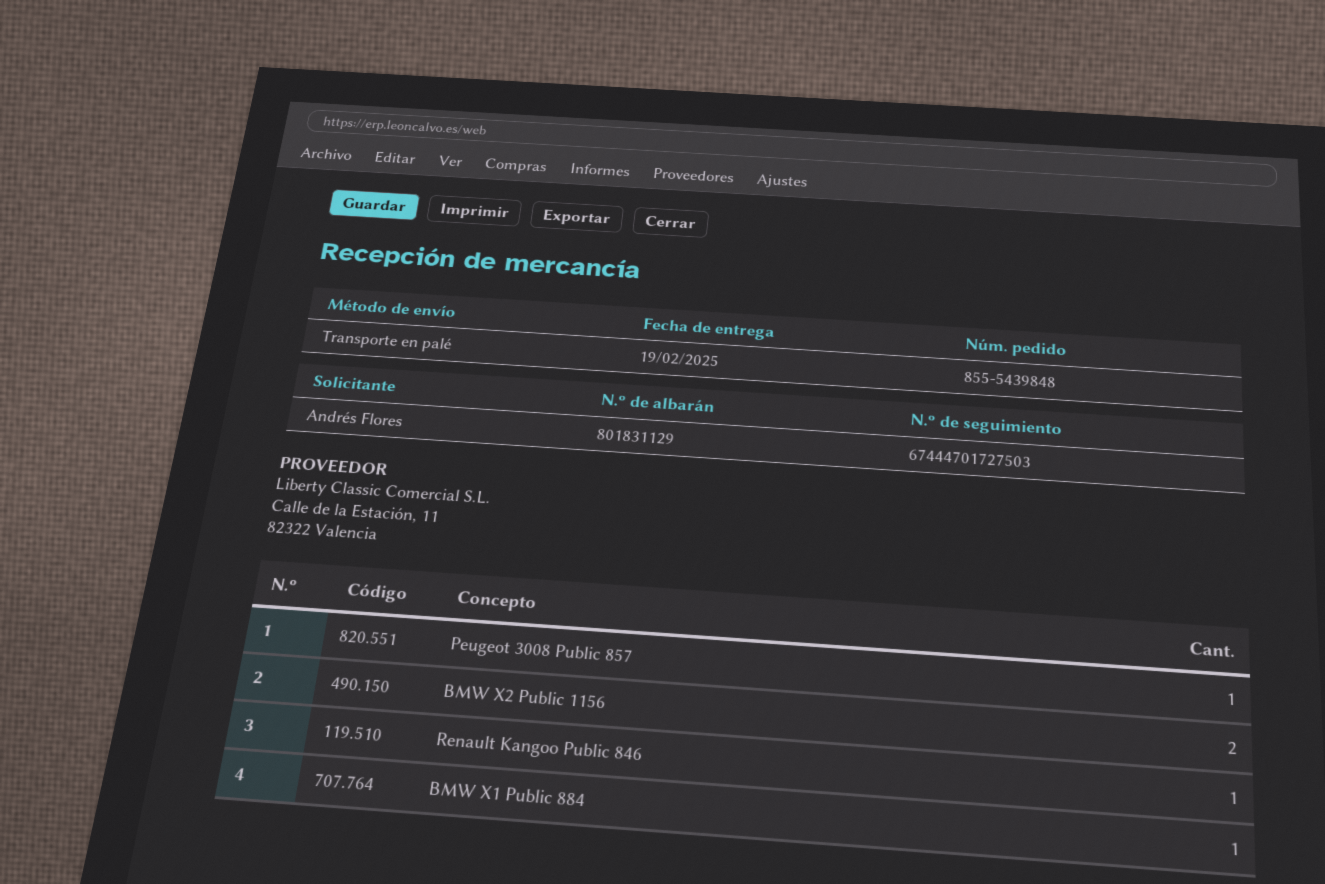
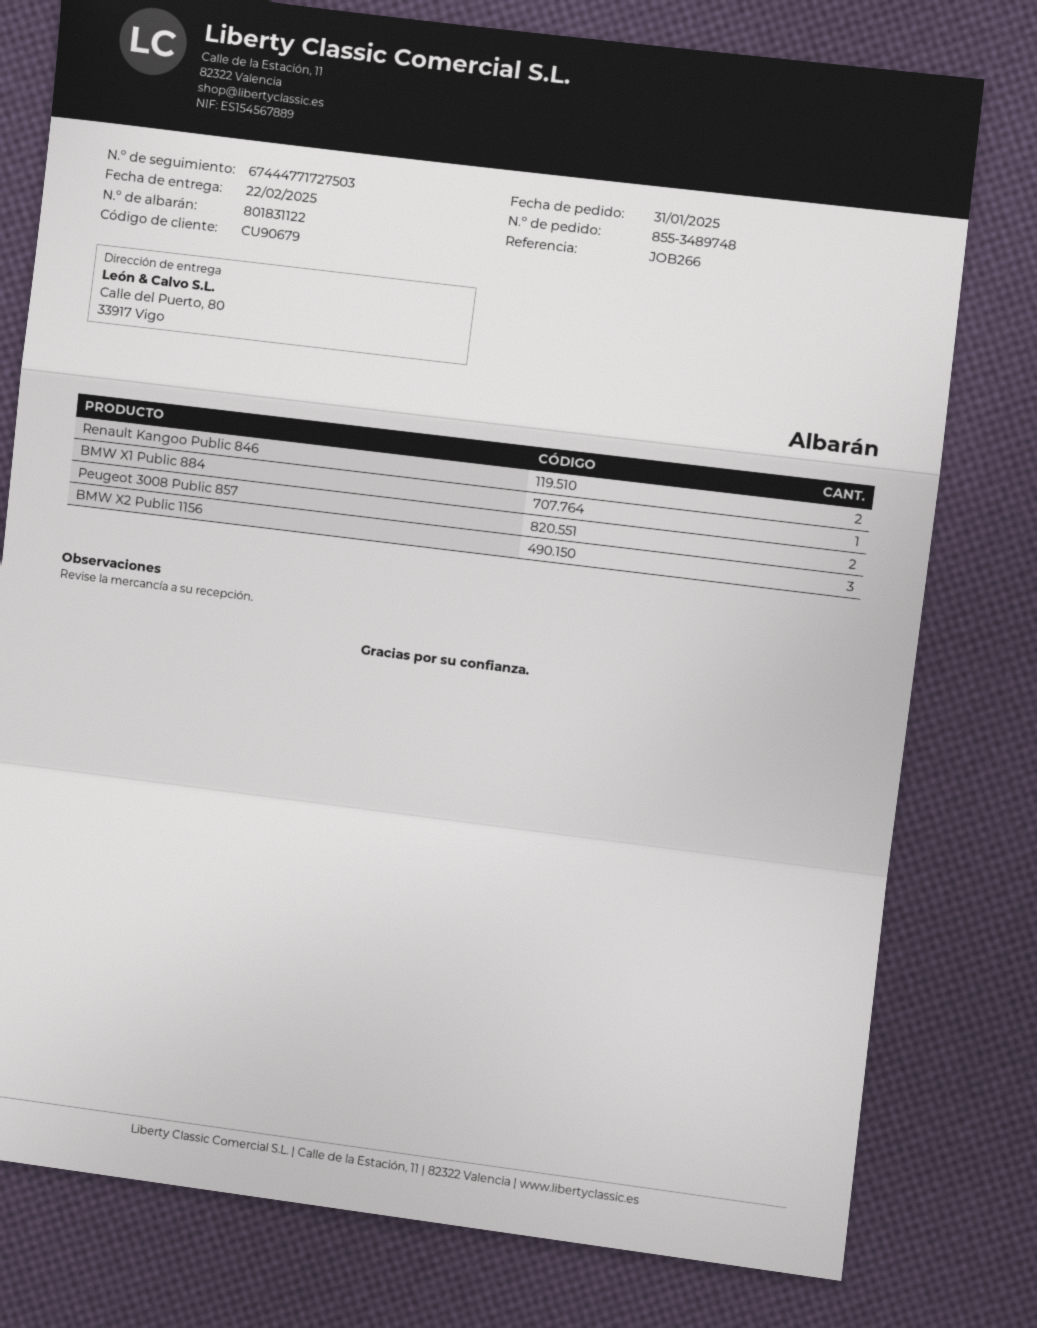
order number: 855-5439848 -> 855-3489748
delivery note number: 801831129 -> 801831122
delivery date: 2025-02-19 -> 2025-02-22
tracking number: 67444701727503 -> 67444771727503
Peugeot 3008 Public 857: 1 -> 2
BMW X2 Public 1156: 2 -> 3
Renault Kangoo Public 846: 1 -> 2

